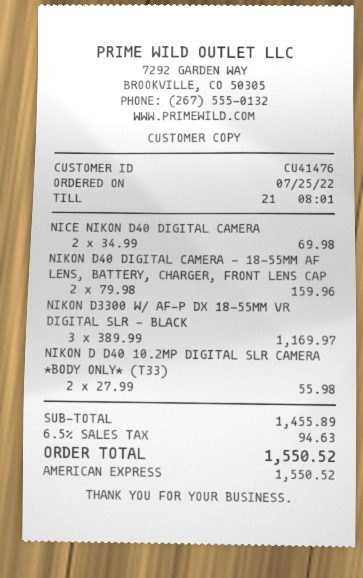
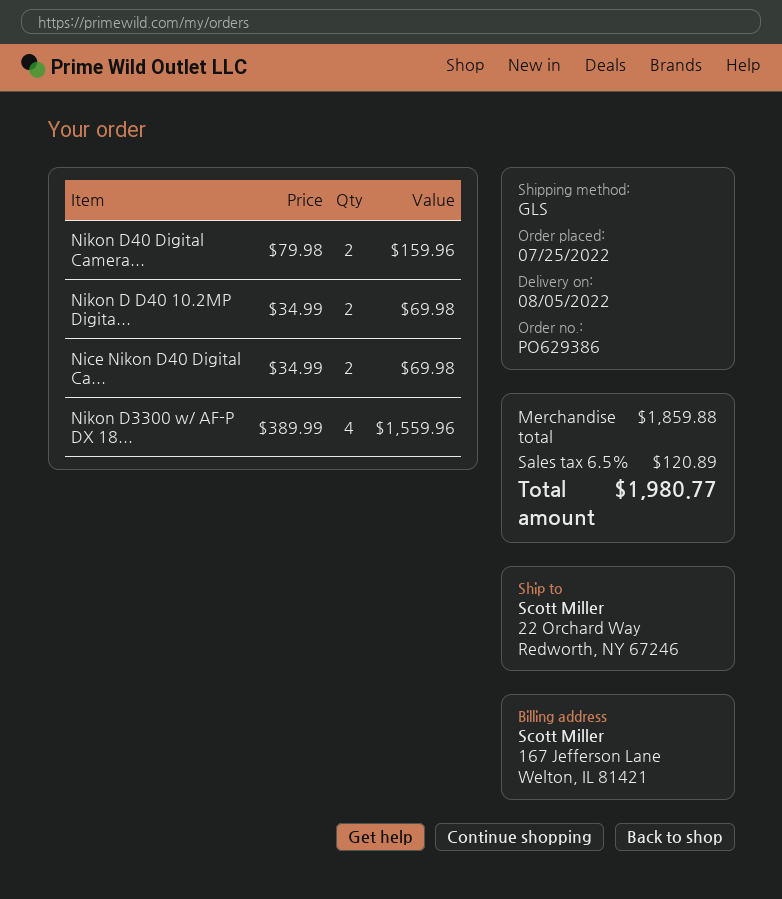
NIKON D3300 W/ AF-P DX 18-55MM VR DIGITAL SLR - BLACK: 3 x 389.99 = 1169.97 -> 4 x 389.99 = 1559.96
NIKON D D40 10.2MP DIGITAL SLR CAMERA *BODY ONLY* (T33): 2 x 27.99 = 55.98 -> 2 x 34.99 = 69.98
subtotal: 1455.89 -> 1859.88
tax: 6.5% = 94.63 -> 6.5% = 120.89
total: 1550.52 -> 1980.77

